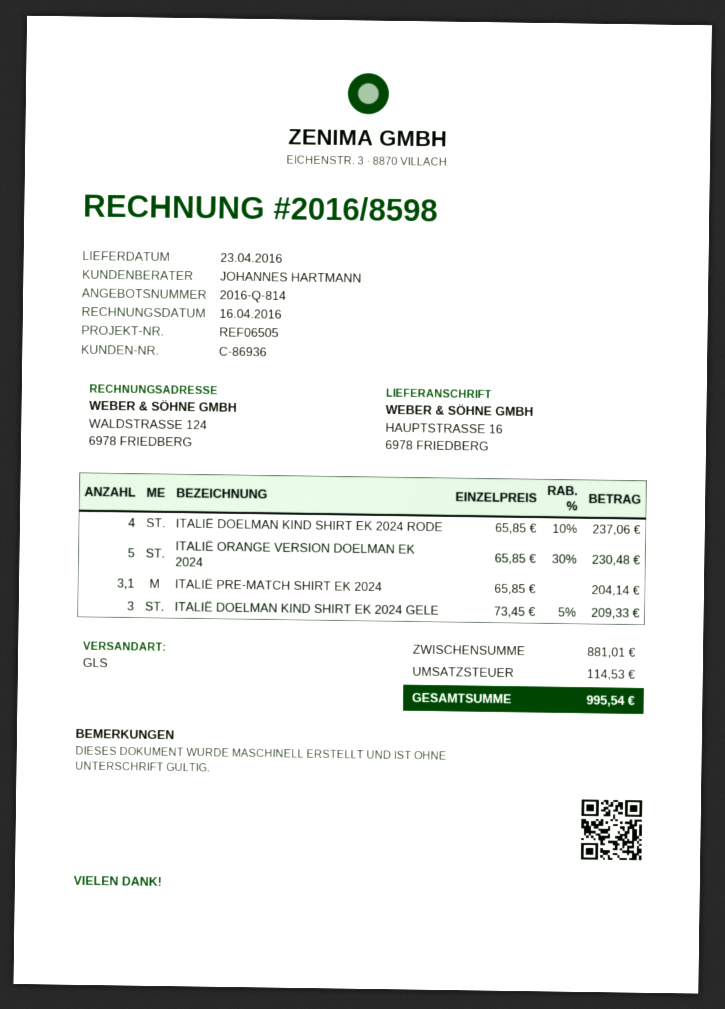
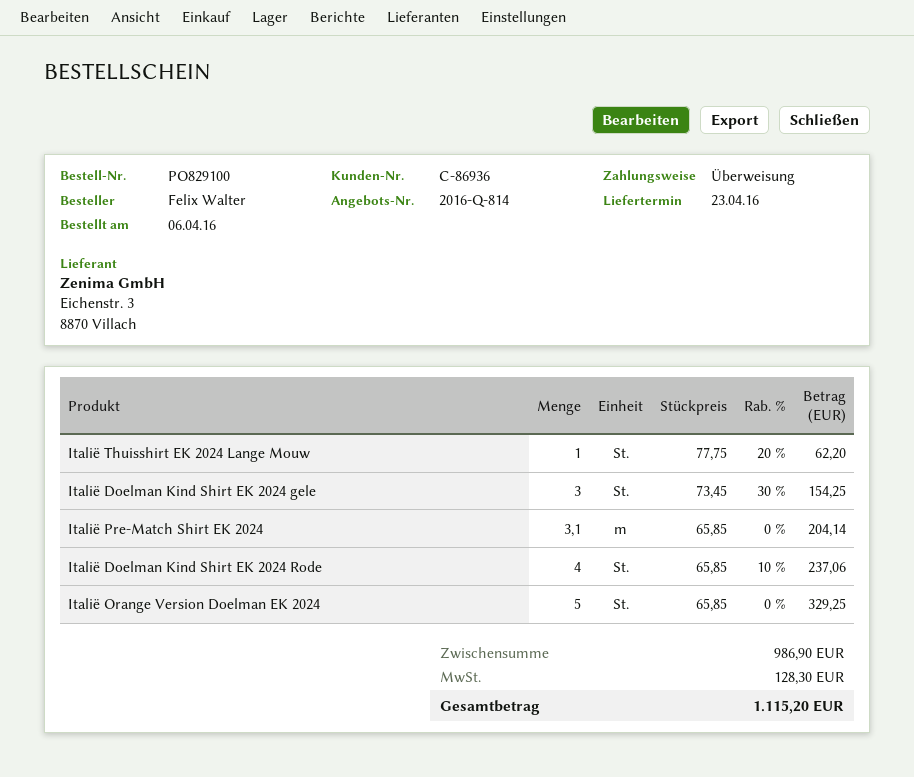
ITALIË ORANGE VERSION DOELMAN EK 2024: 5 x 65.85 - 30% = 230.48 -> 5 x 65.85 = 329.25
ITALIË DOELMAN KIND SHIRT EK 2024 GELE: 3 x 73.45 - 5% = 209.33 -> 3 x 73.45 - 30% = 154.25
Italië Thuisshirt EK 2024 Lange Mouw: none -> 1 x 77.75 - 20% = 62.20
subtotal: 881.01 -> 986.90
tax: 114.53 -> 128.30
total: 995.54 -> 1115.20

